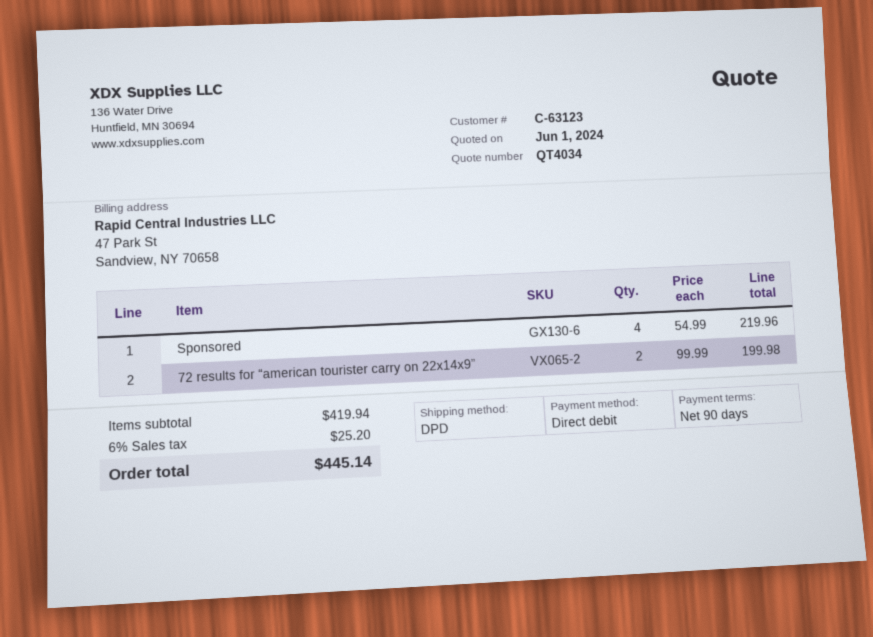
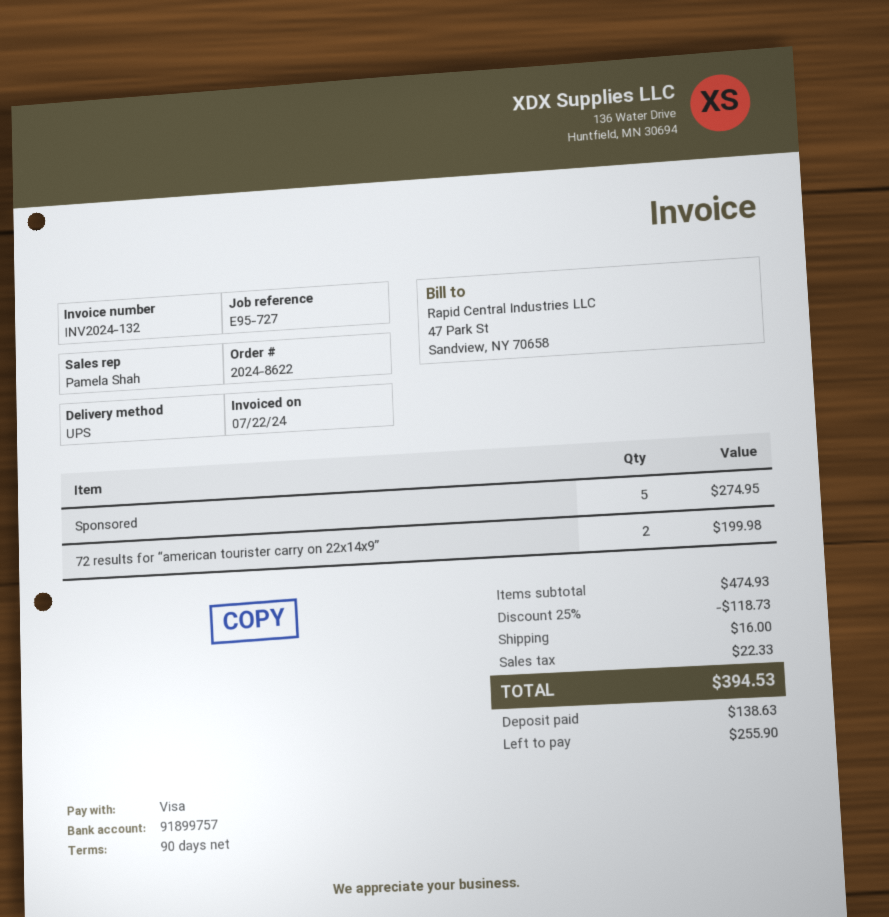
payment method: direct debit -> Visa
shipping method: DPD -> UPS
Sponsored: 4 for 219.96 -> 5 for 274.95
subtotal: 419.94 -> 474.93
discount: none -> 25% = 118.73
shipping: none -> 16.00
tax: 25.20 -> 22.33
total: 445.14 -> 394.53

